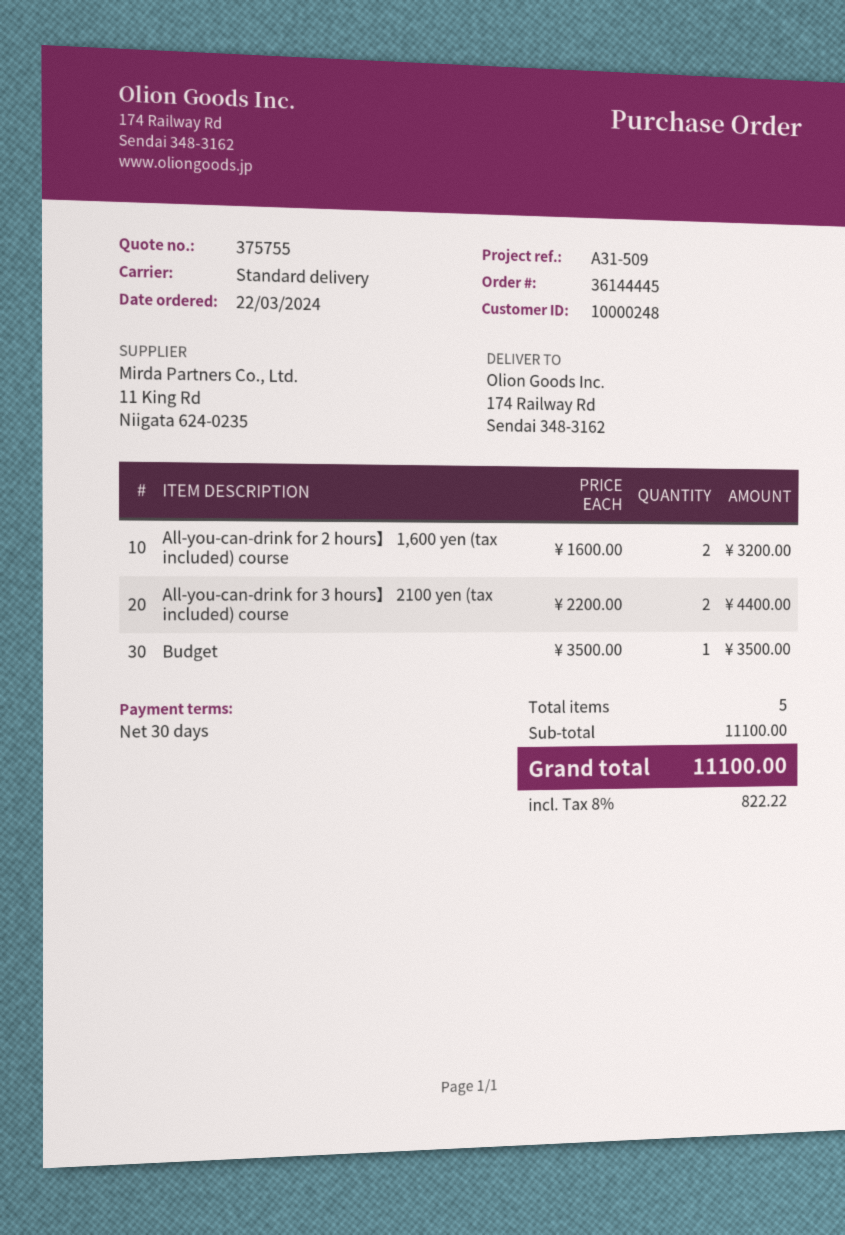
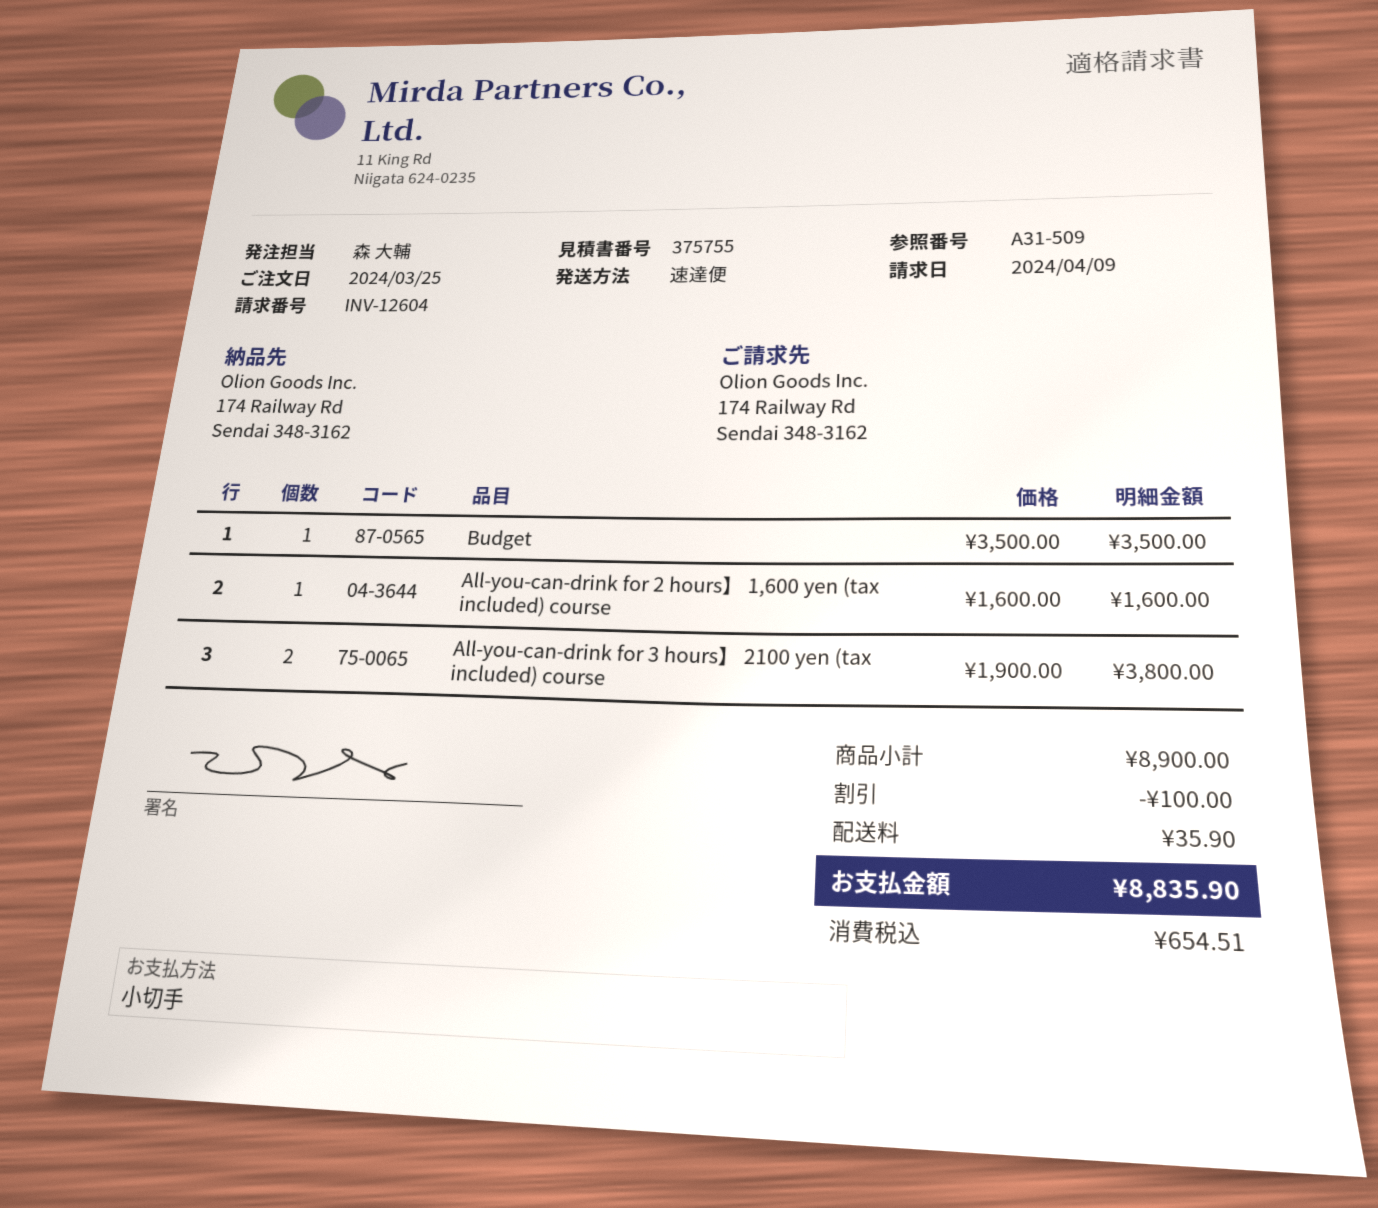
order date: 2024-03-22 -> 2024-03-25
shipping method: standard -> express
All-you-can-drink for 2 hours】 1,600 yen (tax included) course: 2 x 1600.00 = 3200.00 -> 1 x 1600.00 = 1600.00
All-you-can-drink for 3 hours】 2100 yen (tax included) course: 2 x 2200.00 = 4400.00 -> 2 x 1900.00 = 3800.00
subtotal: 11100.00 -> 8900.00
discount: none -> 100.00
shipping: none -> 35.90
tax: 822.22 -> 654.51
total: 11100.00 -> 8835.90

